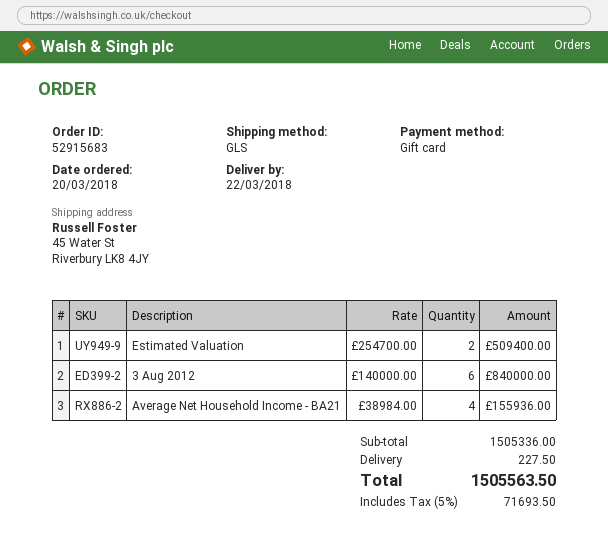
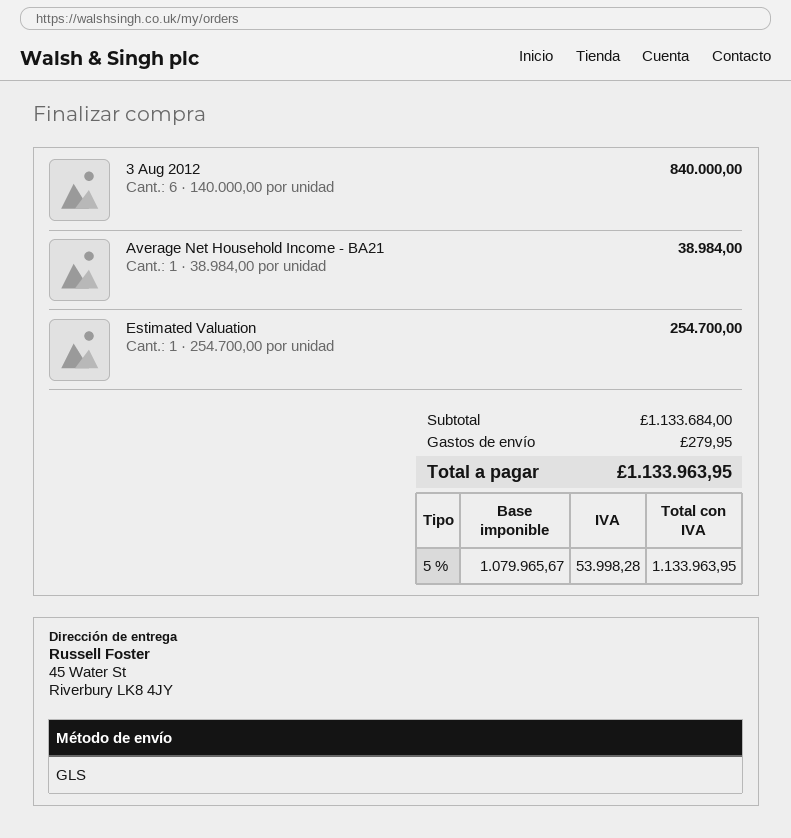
Estimated Valuation: 2 x 254700.00 = 509400.00 -> 1 x 254700.00 = 254700.00
Average Net Household Income - BA21: 4 x 38984.00 = 155936.00 -> 1 x 38984.00 = 38984.00
subtotal: 1505336.00 -> 1133684.00
shipping: 227.50 -> 279.95
tax: 5% = 71693.50 -> 5% = 53998.28
total: 1505563.50 -> 1133963.95

